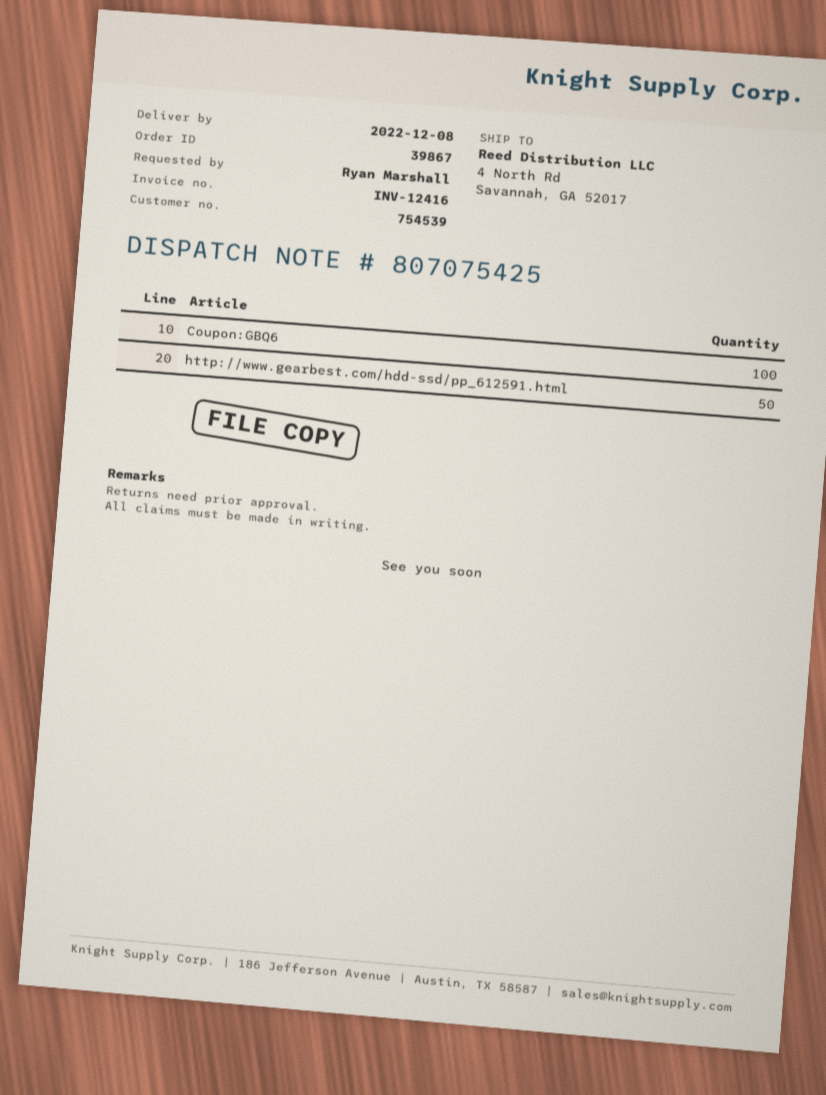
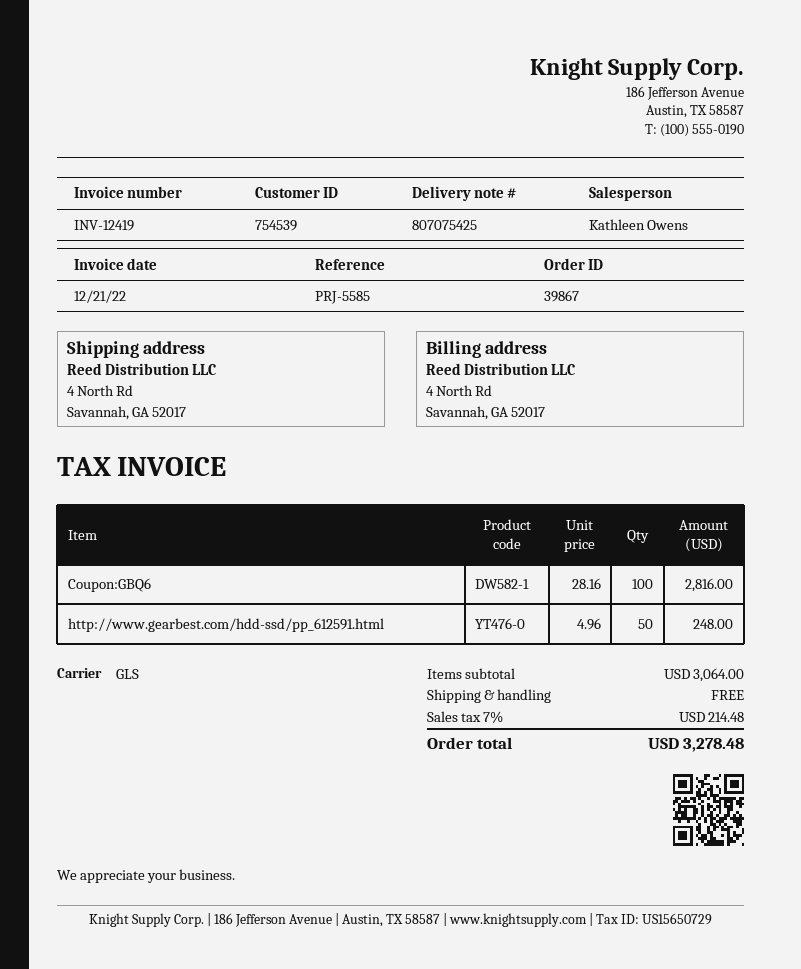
invoice number: INV-12416 -> INV-12419

